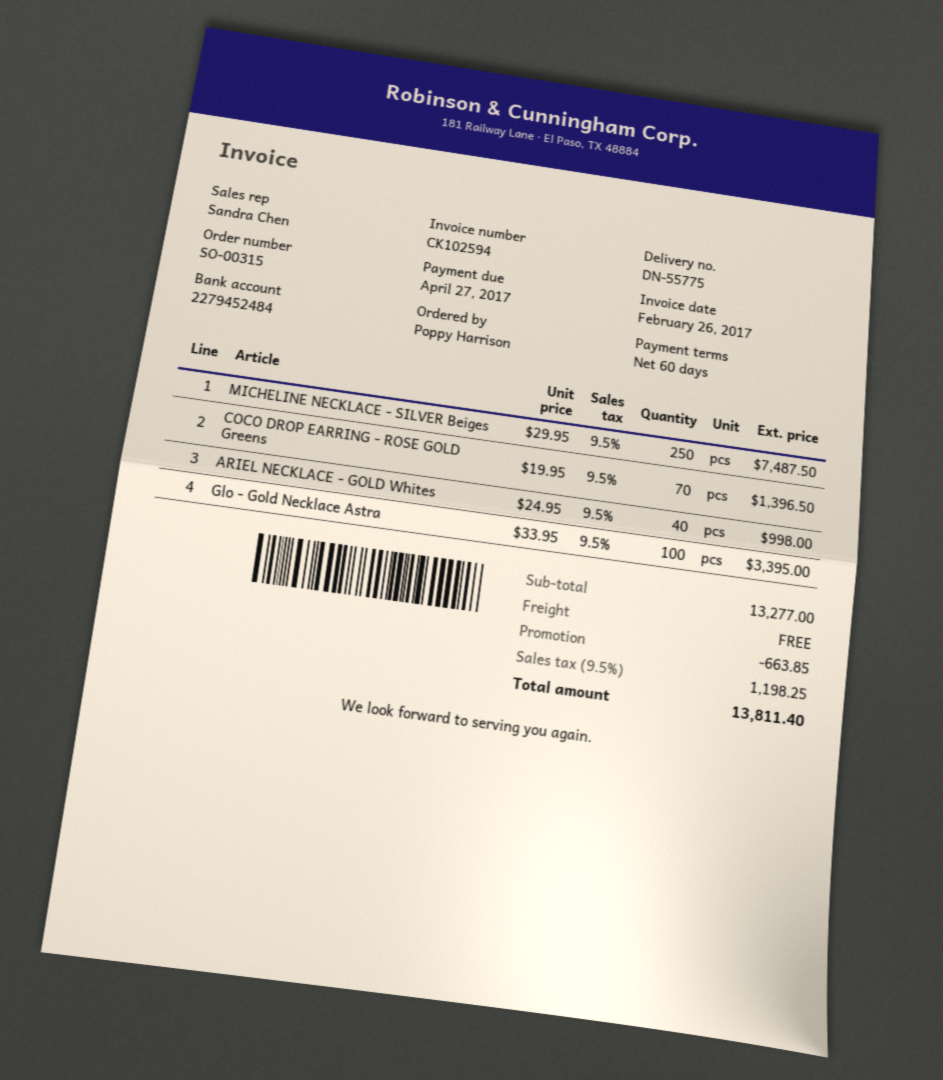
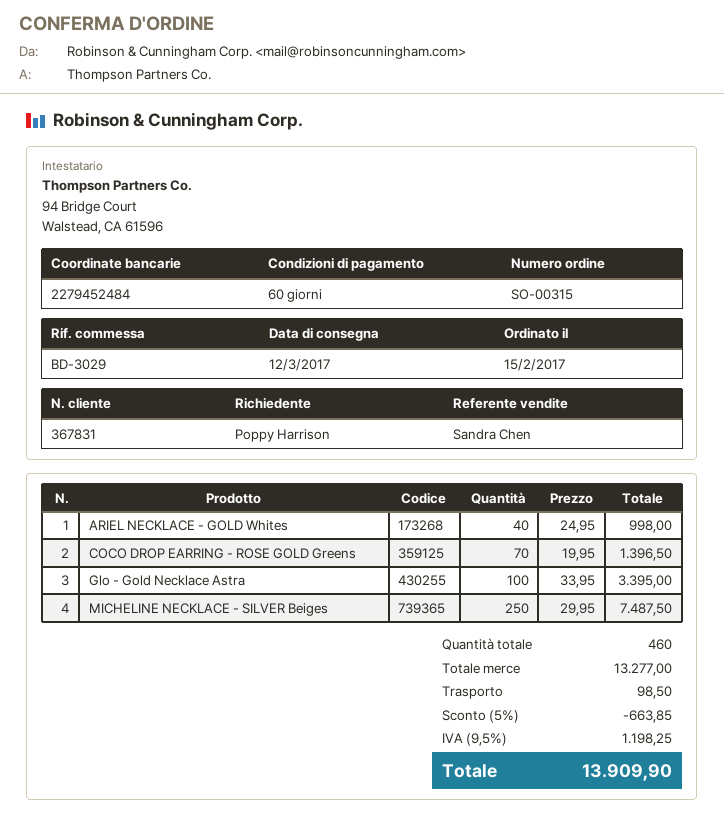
shipping: 0.00 -> 98.50
total: 13811.40 -> 13909.90

